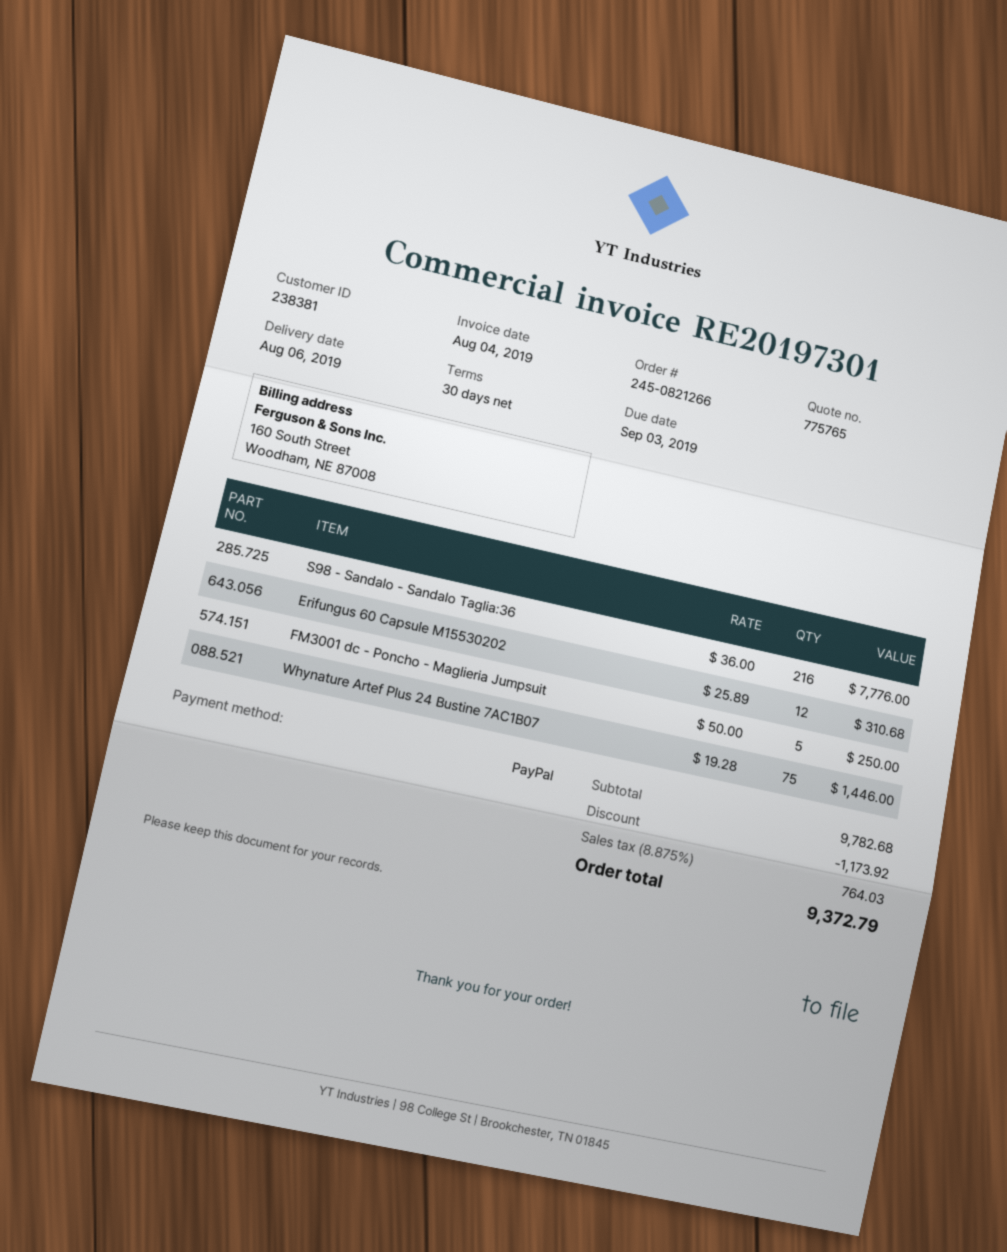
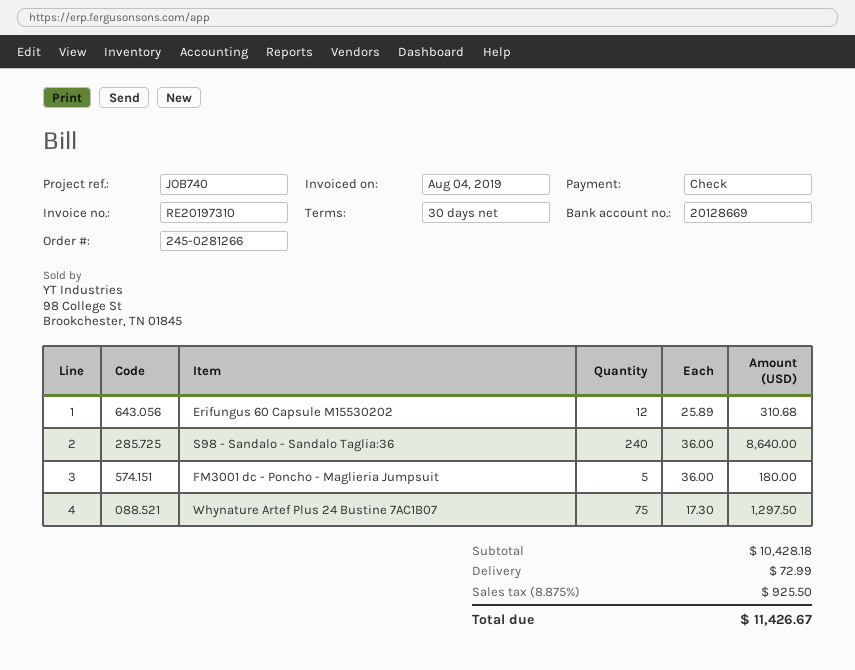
order number: 245-0821266 -> 245-0281266
invoice number: RE20197301 -> RE20197310
payment method: PayPal -> cheque
S98 - Sandalo - Sandalo Taglia:36: 216 x 36.00 = 7776.00 -> 240 x 36.00 = 8640.00
FM3001 dc - Poncho - Maglieria Jumpsuit: 5 x 50.00 = 250.00 -> 5 x 36.00 = 180.00
Whynature Artef Plus 24 Bustine 7AC1B07: 75 x 19.28 = 1446.00 -> 75 x 17.30 = 1297.50
subtotal: 9782.68 -> 10428.18
discount: 1173.92 -> none
shipping: none -> 72.99
tax: 8.875% = 764.03 -> 8.875% = 925.50
total: 9372.79 -> 11426.67

